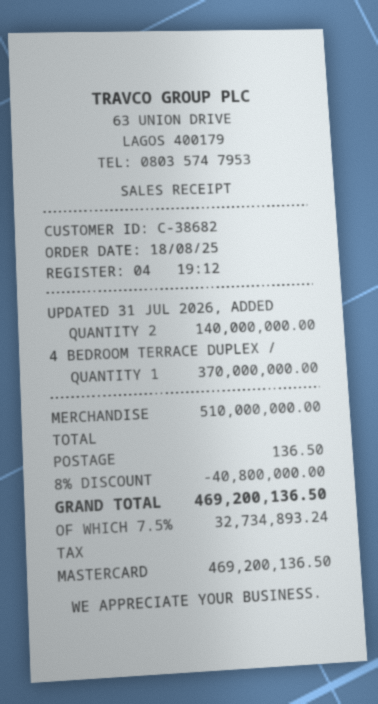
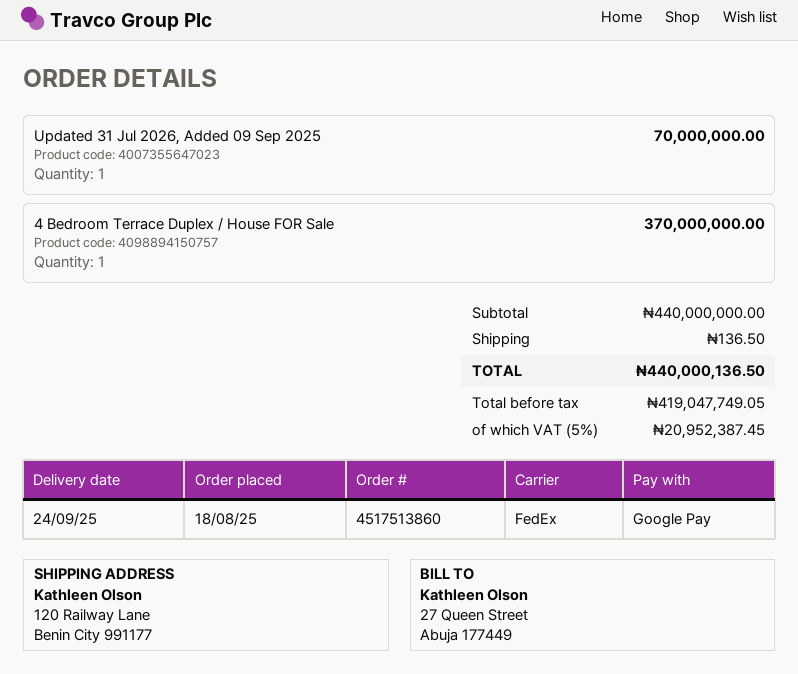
payment method: Mastercard -> Google Pay
UPDATED 31 JUL 2026, ADDED: 2 for 140000000.00 -> 1 for 70000000.00
subtotal: 510000000.00 -> 440000000.00
discount: 8% = 40800000.00 -> none
tax: 7.5% = 32734893.24 -> 5% = 20952387.45
total: 469200136.50 -> 440000136.50

